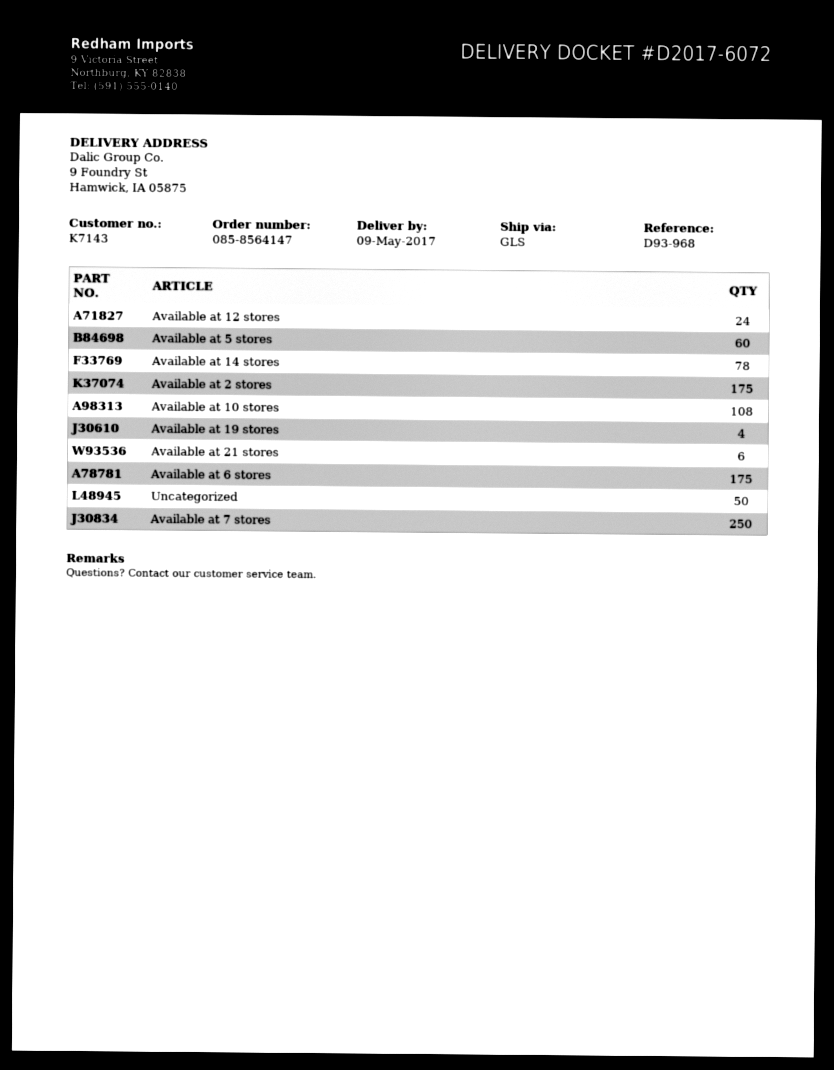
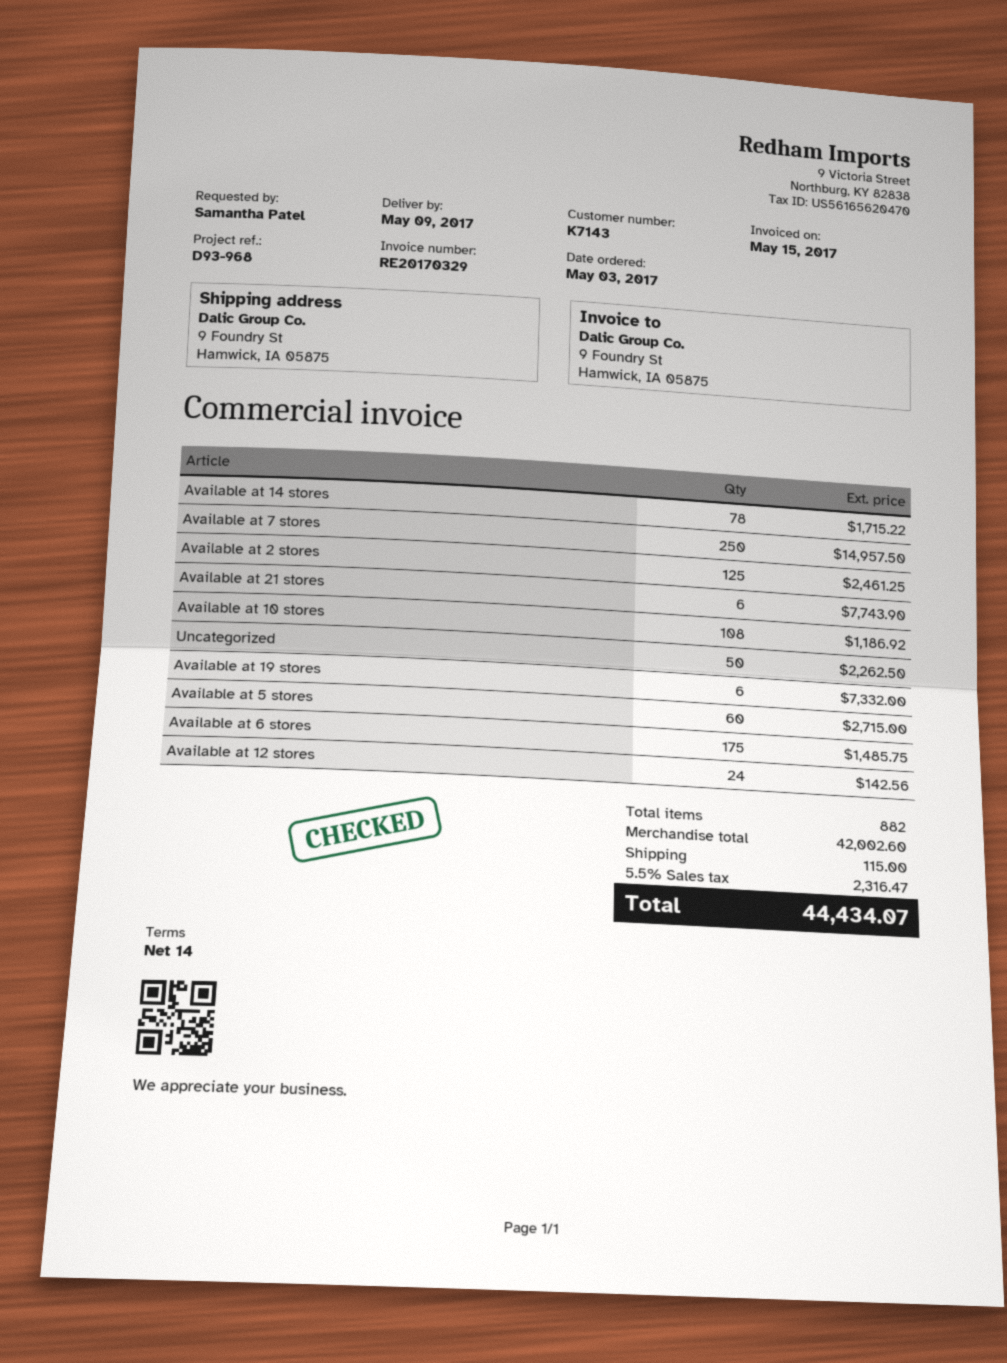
Available at 2 stores: 175 -> 125
Available at 19 stores: 4 -> 6

